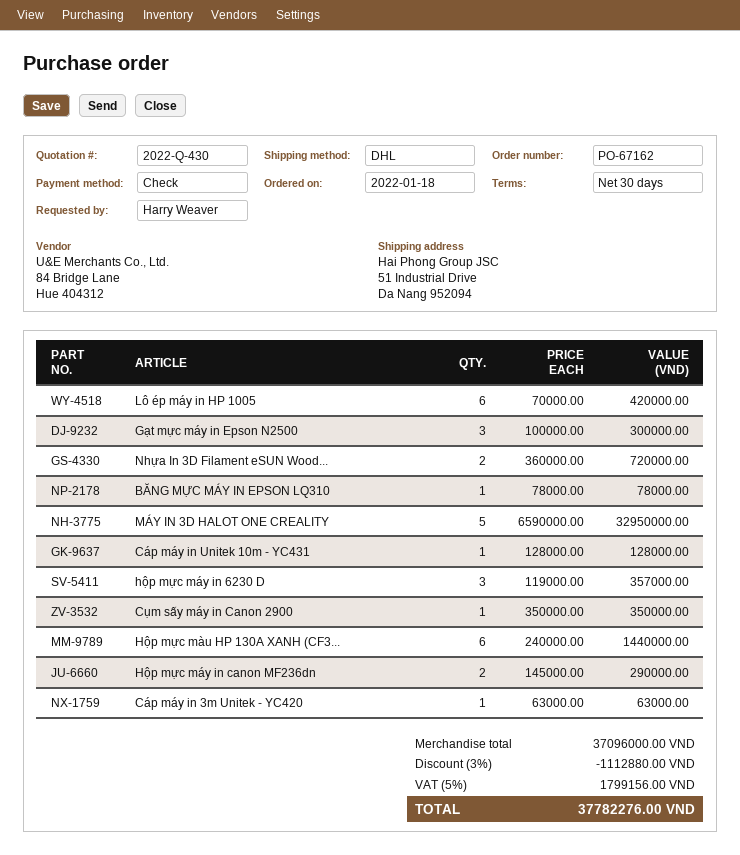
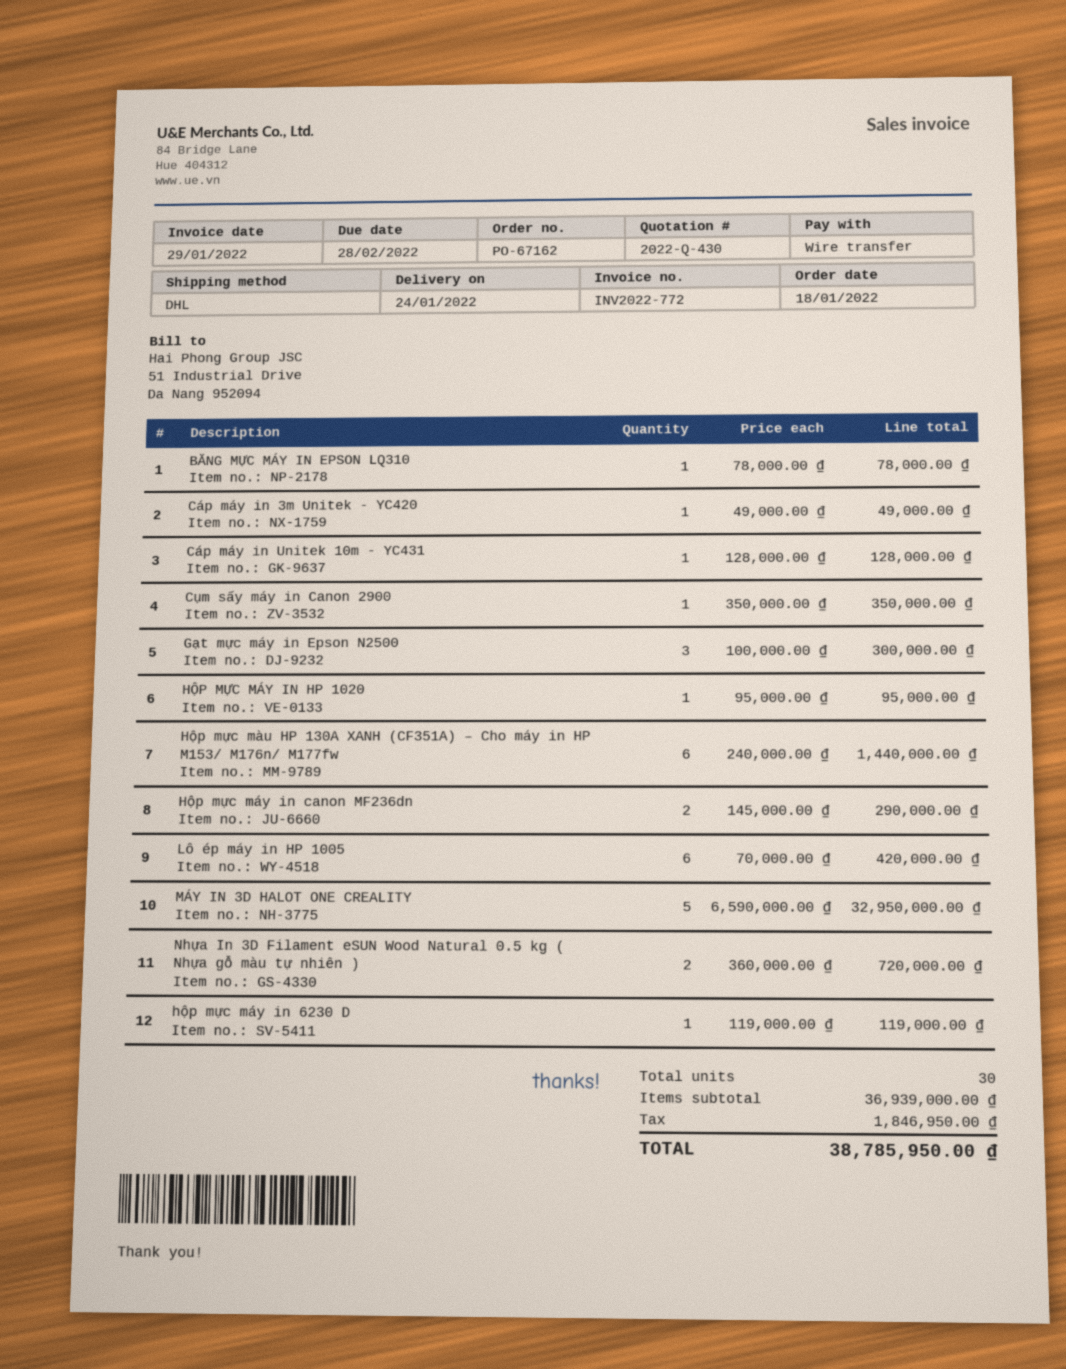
payment method: cheque -> bank transfer
hộp mực máy in 6230 D: 3 x 119000.00 = 357000.00 -> 1 x 119000.00 = 119000.00
Cáp máy in 3m Unitek - YC420: 1 x 63000.00 = 63000.00 -> 1 x 49000.00 = 49000.00
HỘP MỰC MÁY IN HP 1020: none -> 1 x 95000.00 = 95000.00
subtotal: 37096000.00 -> 36939000.00
discount: 3% = 1112880.00 -> none
tax: 1799156.00 -> 1846950.00
total: 37782276.00 -> 38785950.00

